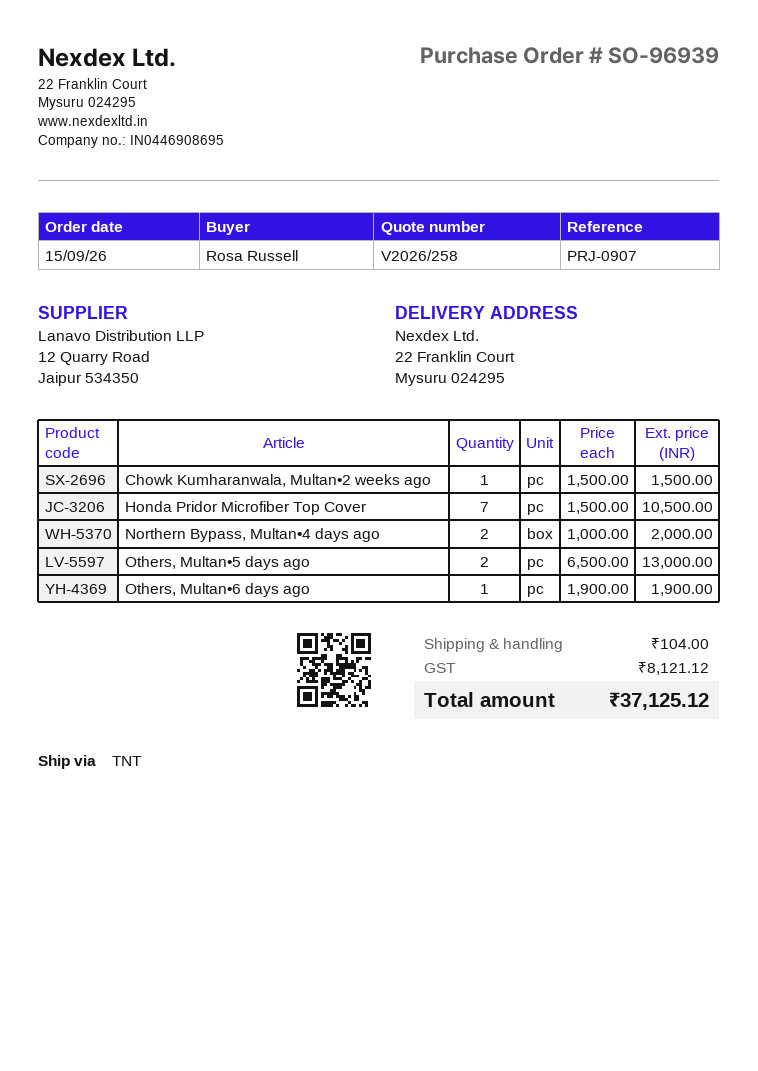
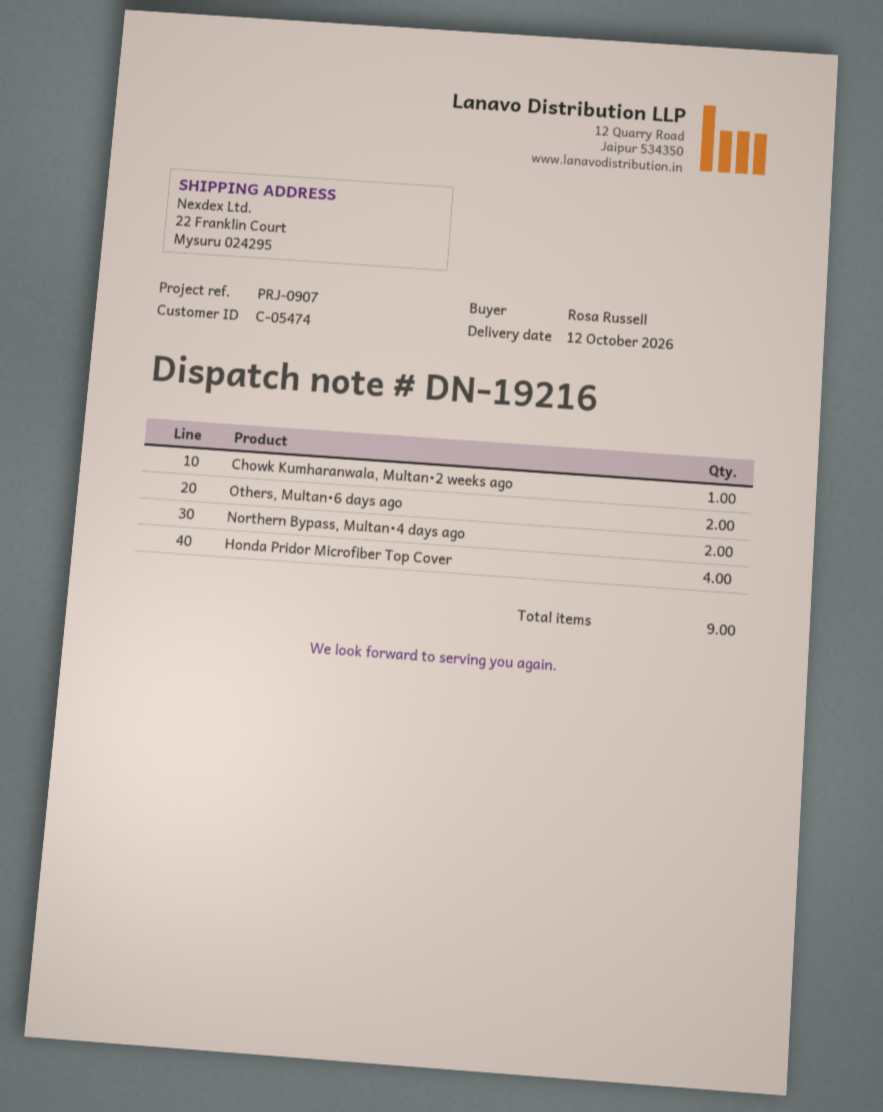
Honda Pridor Microfiber Top Cover: 7 -> 4
Others, Multan•5 days ago: 2 -> none
Others, Multan•6 days ago: 1 -> 2

